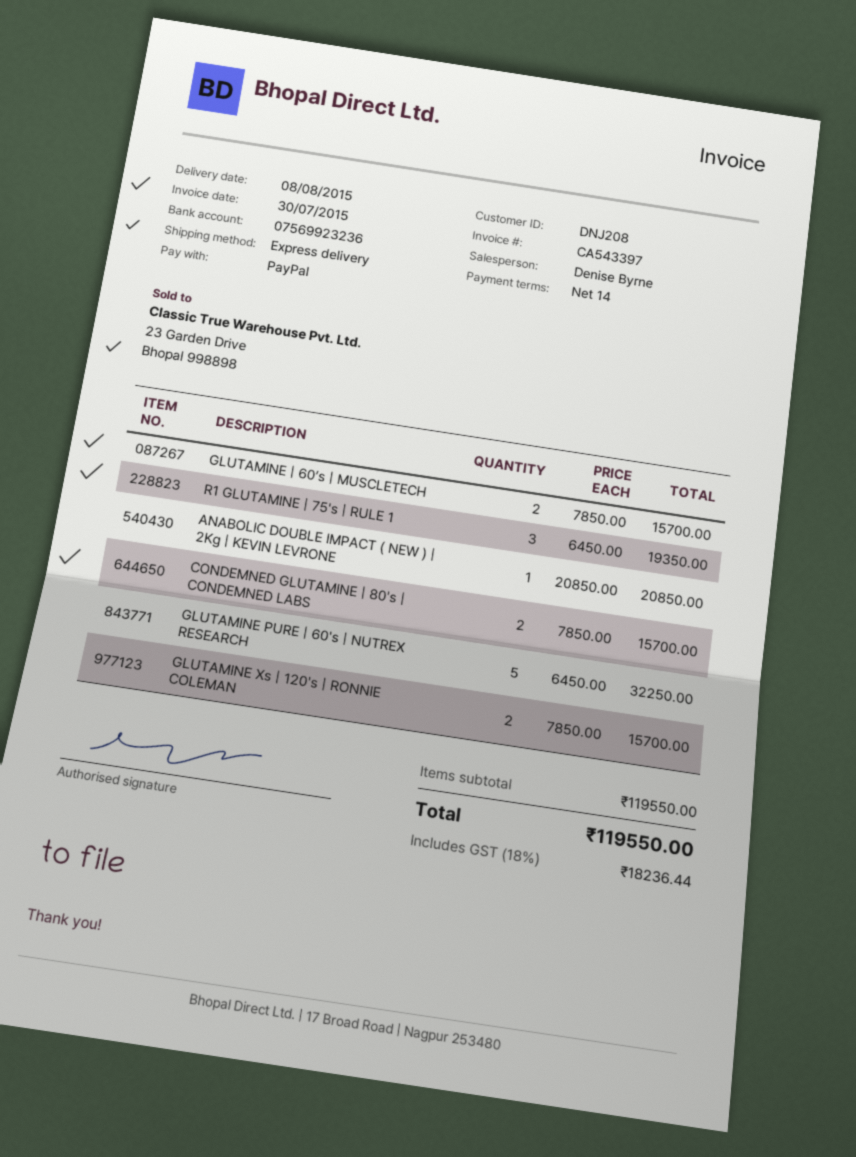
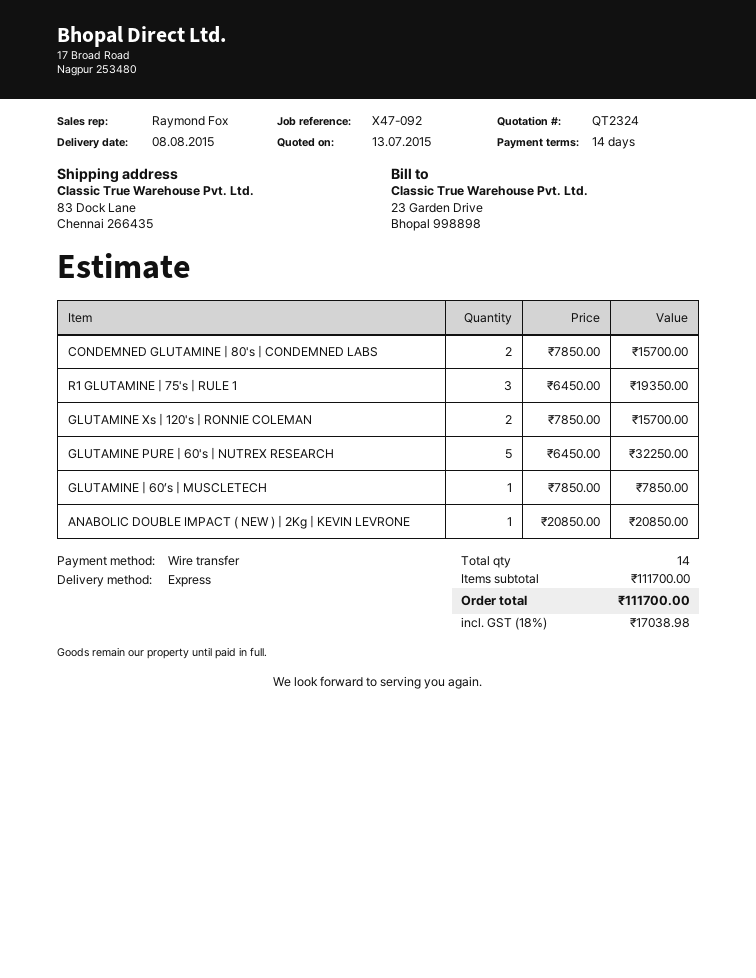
sales rep: Denise Byrne -> Raymond Fox
payment method: PayPal -> bank transfer
GLUTAMINE | 60’s | MUSCLETECH: 2 x 7850.00 = 15700.00 -> 1 x 7850.00 = 7850.00
subtotal: 119550.00 -> 111700.00
tax: 18% = 18236.44 -> 18% = 17038.98
total: 119550.00 -> 111700.00

